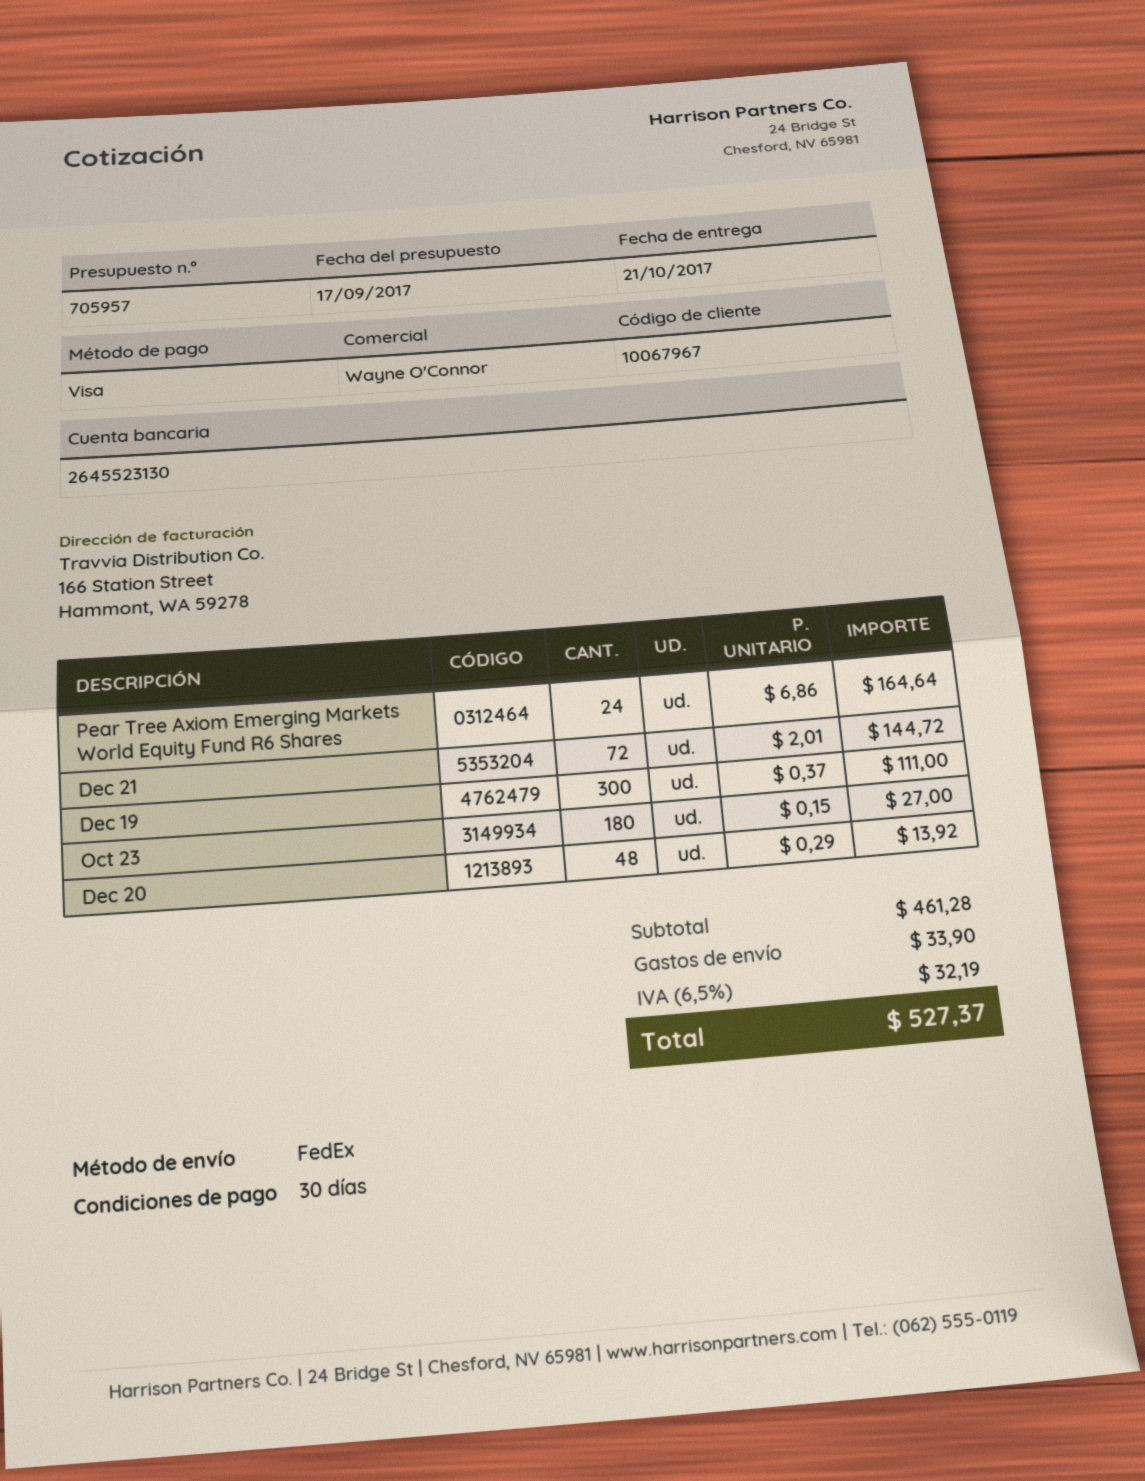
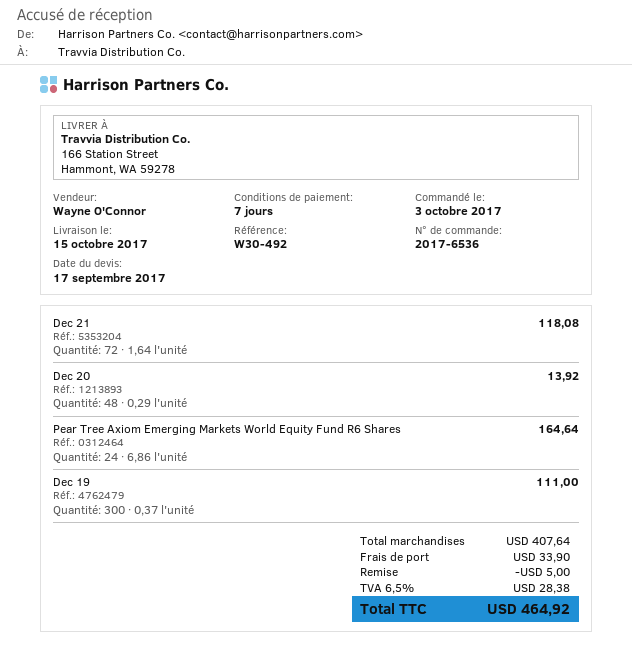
delivery date: 2017-10-21 -> 2017-10-15
payment terms: 30 days -> 7 days
Dec 21: 72 x 2.01 = 144.72 -> 72 x 1.64 = 118.08
Oct 23: 180 x 0.15 = 27.00 -> none
subtotal: 461.28 -> 407.64
discount: none -> 5.00
tax: 6.5% = 32.19 -> 6.5% = 28.38
total: 527.37 -> 464.92

